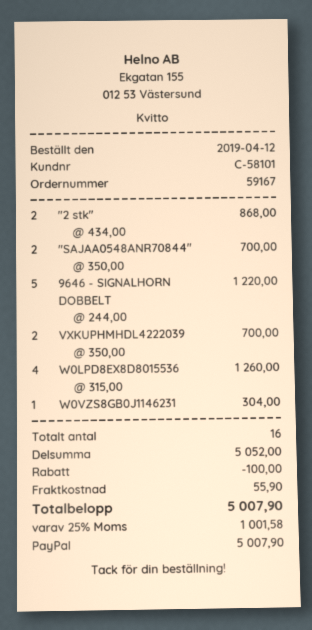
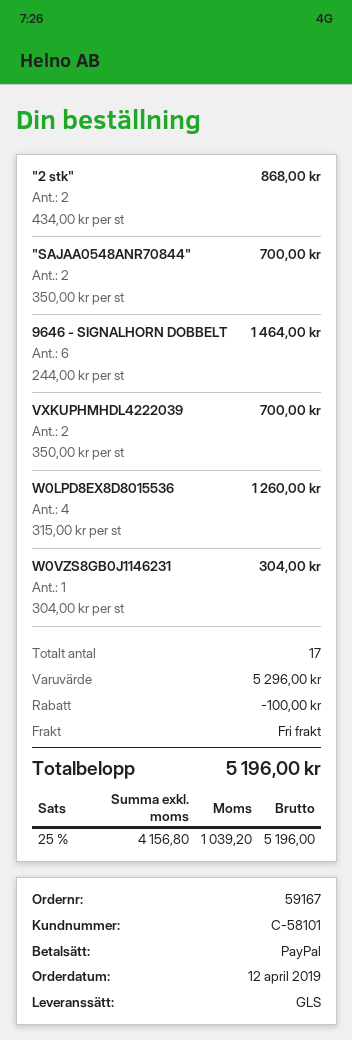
9646 - SIGNALHORN DOBBELT: 5 x 244.00 = 1220.00 -> 6 x 244.00 = 1464.00
total quantity: 16 -> 17
subtotal: 5052.00 -> 5296.00
shipping: 55.90 -> 0.00
tax: 25% = 1001.58 -> 25% = 1039.20
total: 5007.90 -> 5196.00

